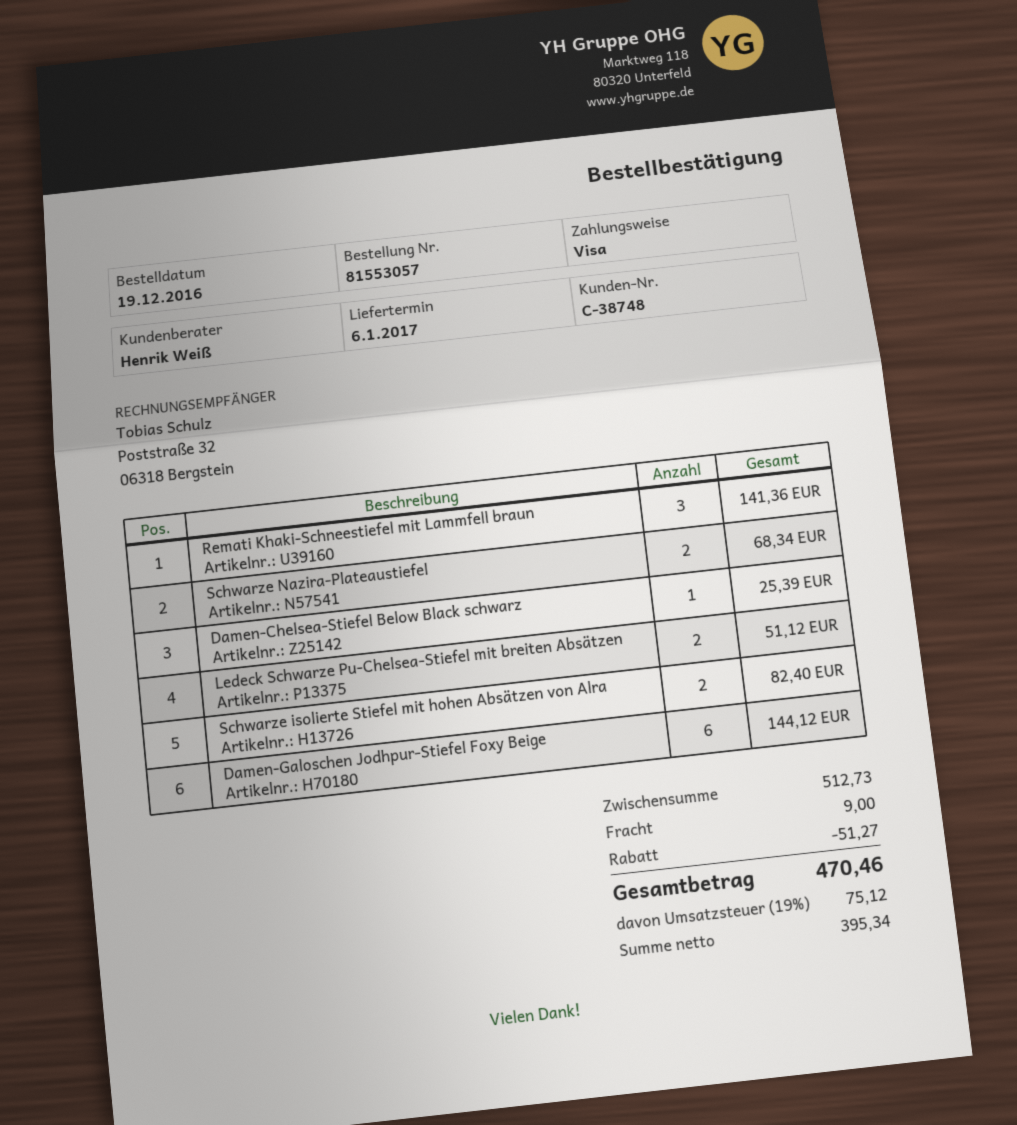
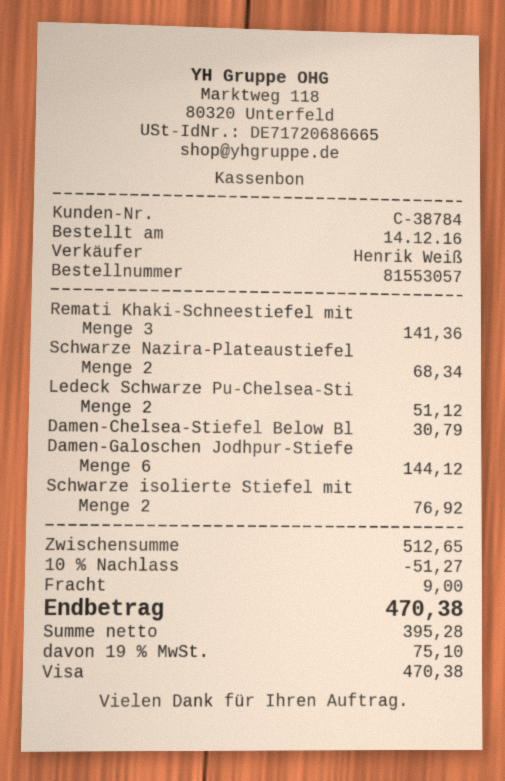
order date: 2016-12-19 -> 2016-12-14
customer number: C-38748 -> C-38784
Damen-Chelsea-Stiefel Below Black schwarz: 1 for 25.39 -> 1 for 30.79
Schwarze isolierte Stiefel mit hohen Absätzen von Alra: 2 for 82.40 -> 2 for 76.92
subtotal: 512.73 -> 512.65
net: 395.34 -> 395.28
tax: 19% = 75.12 -> 19% = 75.10
total: 470.46 -> 470.38

